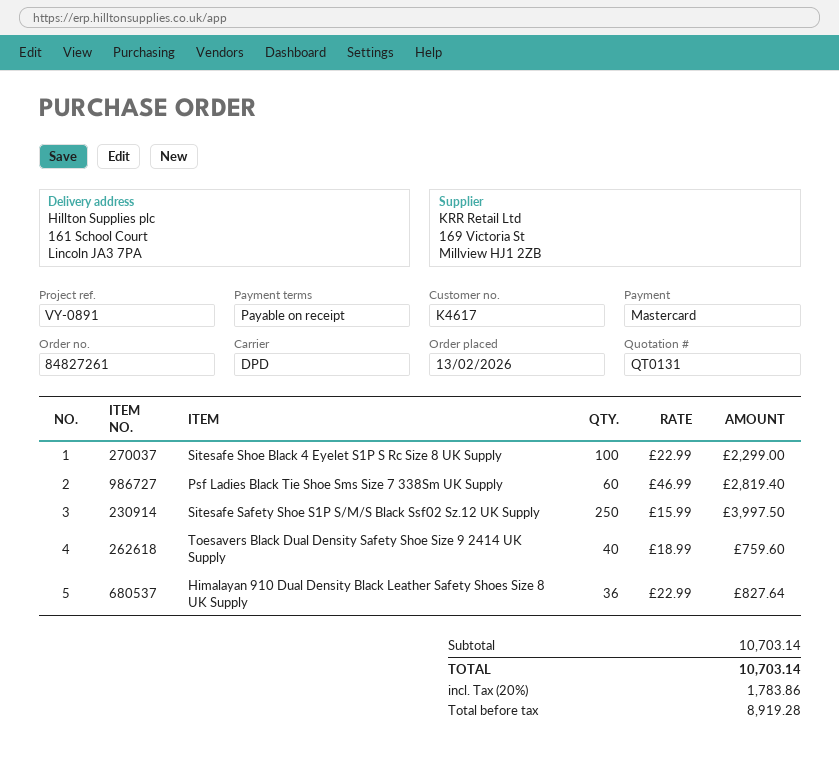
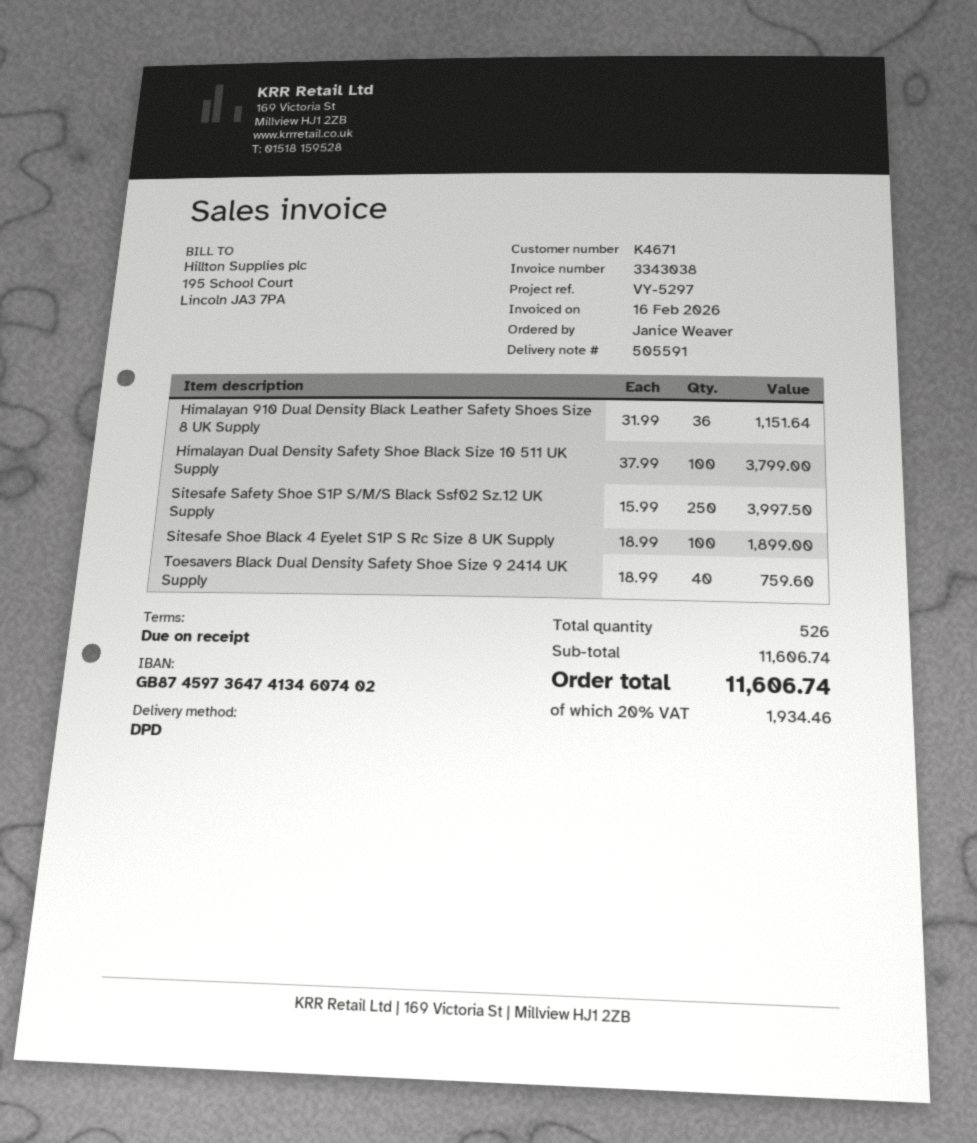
customer number: K4617 -> K4671
reference: VY-0891 -> VY-5297
Sitesafe Shoe Black 4 Eyelet S1P S Rc Size 8 UK Supply: 100 x 22.99 = 2299.00 -> 100 x 18.99 = 1899.00
Psf Ladies Black Tie Shoe Sms Size 7 338Sm UK Supply: 60 x 46.99 = 2819.40 -> none
Himalayan 910 Dual Density Black Leather Safety Shoes Size 8 UK Supply: 36 x 22.99 = 827.64 -> 36 x 31.99 = 1151.64
Himalayan Dual Density Safety Shoe Black Size 10 511 UK Supply: none -> 100 x 37.99 = 3799.00
subtotal: 10703.14 -> 11606.74
tax: 20% = 1783.86 -> 20% = 1934.46
total: 10703.14 -> 11606.74

